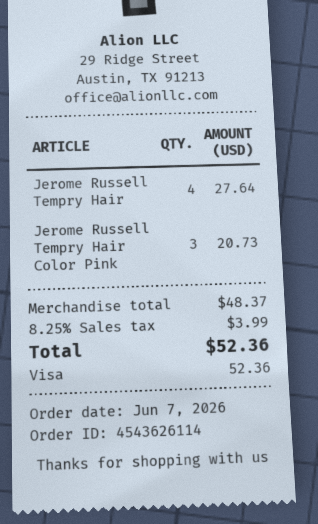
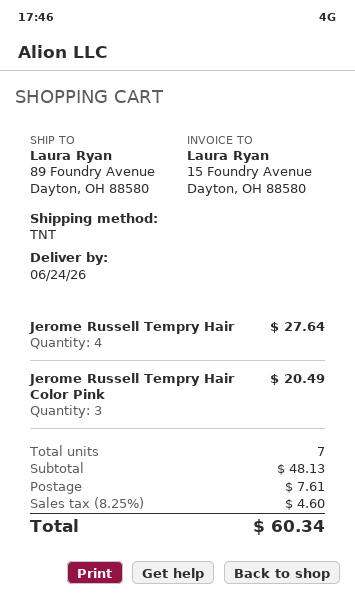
Jerome Russell Tempry Hair Color Pink: 3 for 20.73 -> 3 for 20.49
subtotal: 48.37 -> 48.13
shipping: none -> 7.61
tax: 8.25% = 3.99 -> 8.25% = 4.60
total: 52.36 -> 60.34

